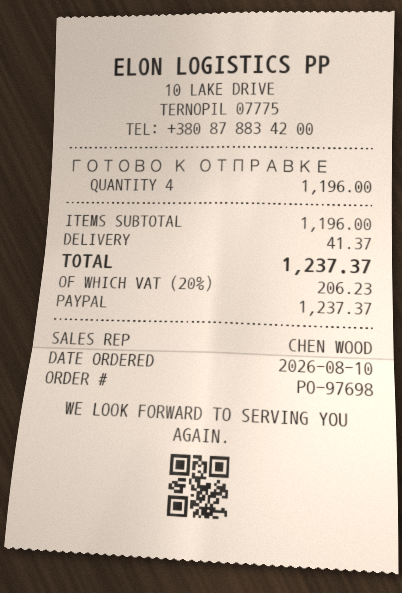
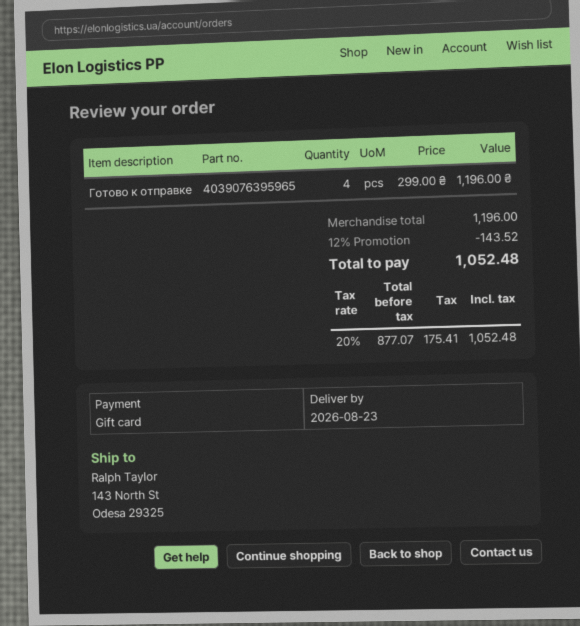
payment method: PayPal -> gift card
discount: none -> 12% = 143.52
shipping: 41.37 -> none
tax: 20% = 206.23 -> 20% = 175.41
total: 1237.37 -> 1052.48

